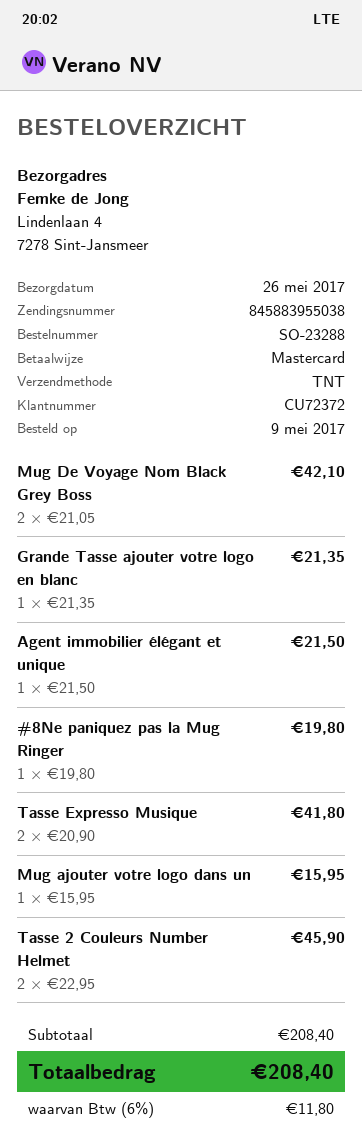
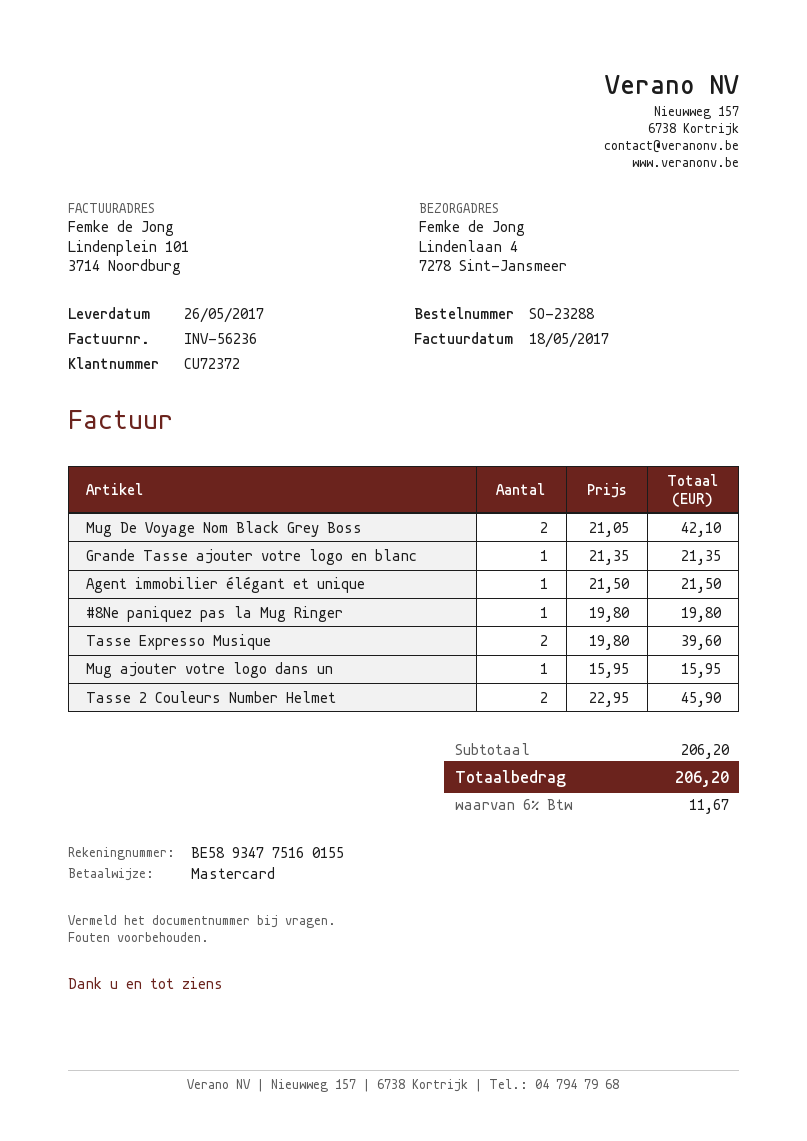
Tasse Expresso Musique: 2 x 20.90 = 41.80 -> 2 x 19.80 = 39.60
subtotal: 208.40 -> 206.20
tax: 6% = 11.80 -> 6% = 11.67
total: 208.40 -> 206.20

